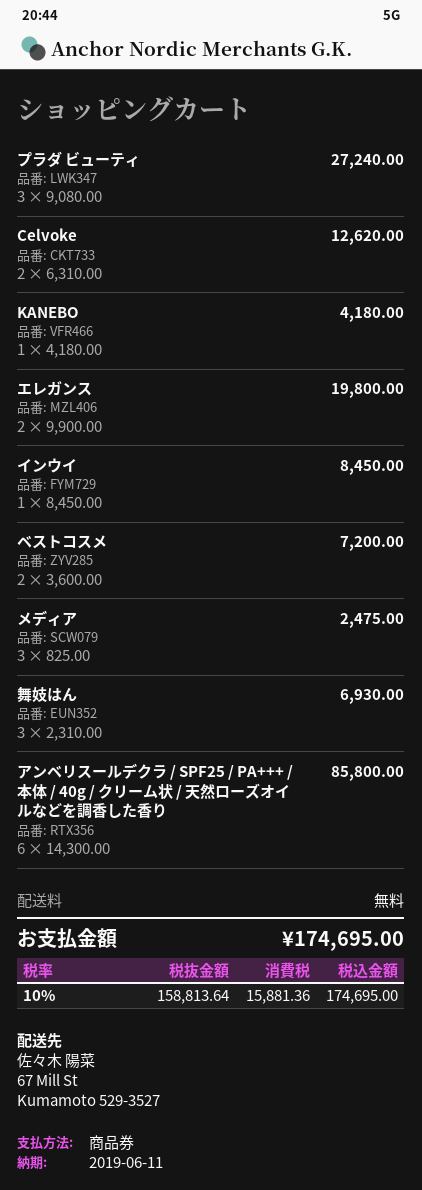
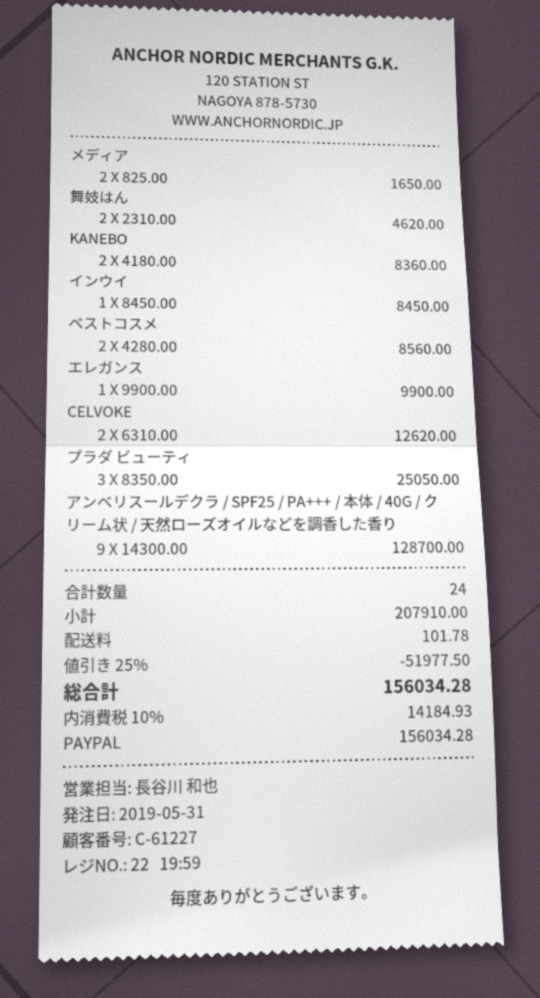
payment method: gift card -> PayPal
プラダ ビューティ: 3 x 9080.00 = 27240.00 -> 3 x 8350.00 = 25050.00
KANEBO: 1 x 4180.00 = 4180.00 -> 2 x 4180.00 = 8360.00
エレガンス: 2 x 9900.00 = 19800.00 -> 1 x 9900.00 = 9900.00
ベストコスメ: 2 x 3600.00 = 7200.00 -> 2 x 4280.00 = 8560.00
メディア: 3 x 825.00 = 2475.00 -> 2 x 825.00 = 1650.00
舞妓はん: 3 x 2310.00 = 6930.00 -> 2 x 2310.00 = 4620.00
アンベリスールデクラ / SPF25 / PA+++ / 本体 / 40g / クリーム状 / 天然ローズオイルなどを調香した香り: 6 x 14300.00 = 85800.00 -> 9 x 14300.00 = 128700.00
discount: none -> 25% = 51977.50
shipping: 0.00 -> 101.78
tax: 10% = 15881.36 -> 10% = 14184.93
total: 174695.00 -> 156034.28

